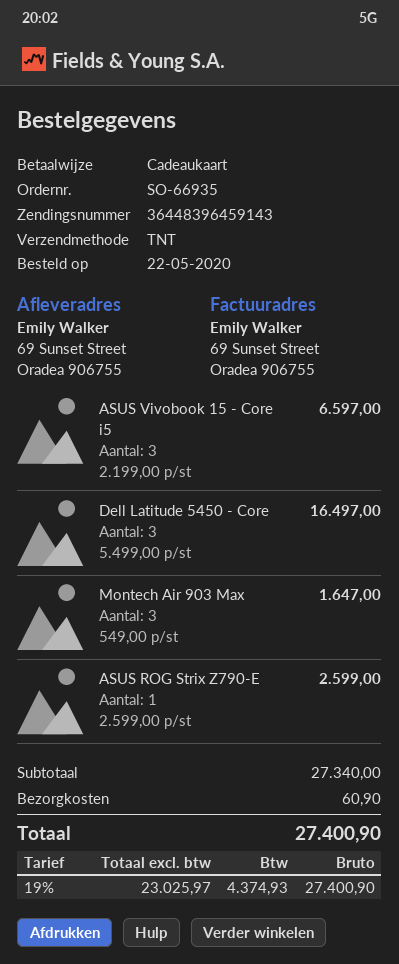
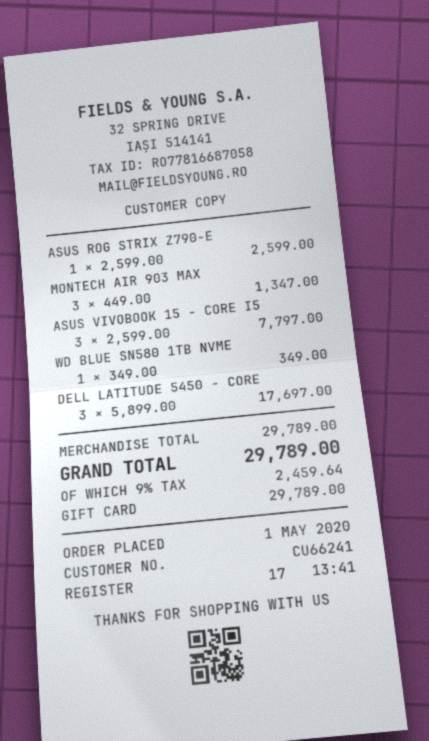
order date: 2020-05-22 -> 2020-05-01
ASUS Vivobook 15 - Core i5: 3 x 2199.00 = 6597.00 -> 3 x 2599.00 = 7797.00
Dell Latitude 5450 - Core: 3 x 5499.00 = 16497.00 -> 3 x 5899.00 = 17697.00
Montech Air 903 Max: 3 x 549.00 = 1647.00 -> 3 x 449.00 = 1347.00
WD BLUE SN580 1TB NVME: none -> 1 x 349.00 = 349.00
subtotal: 27340.00 -> 29789.00
shipping: 60.90 -> none
tax: 19% = 4374.93 -> 9% = 2459.64
total: 27400.90 -> 29789.00

